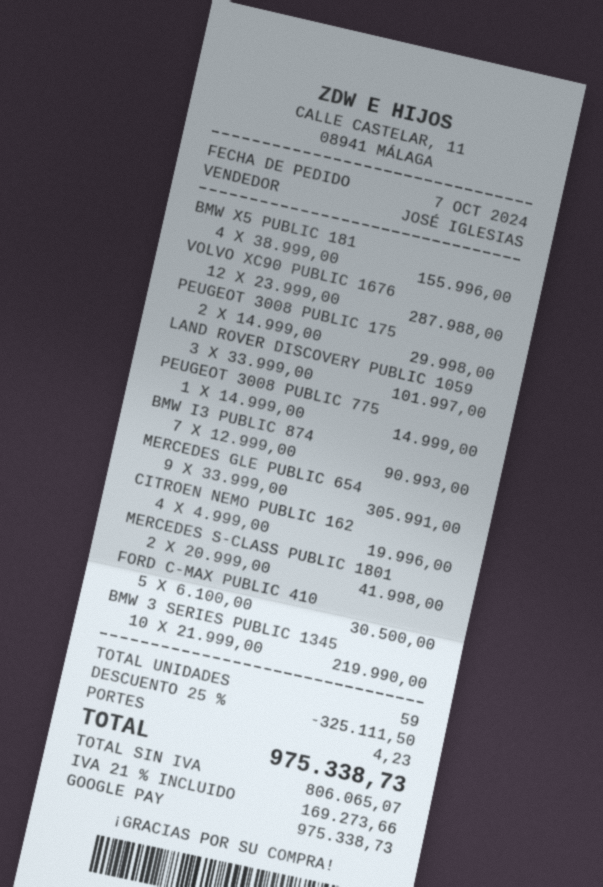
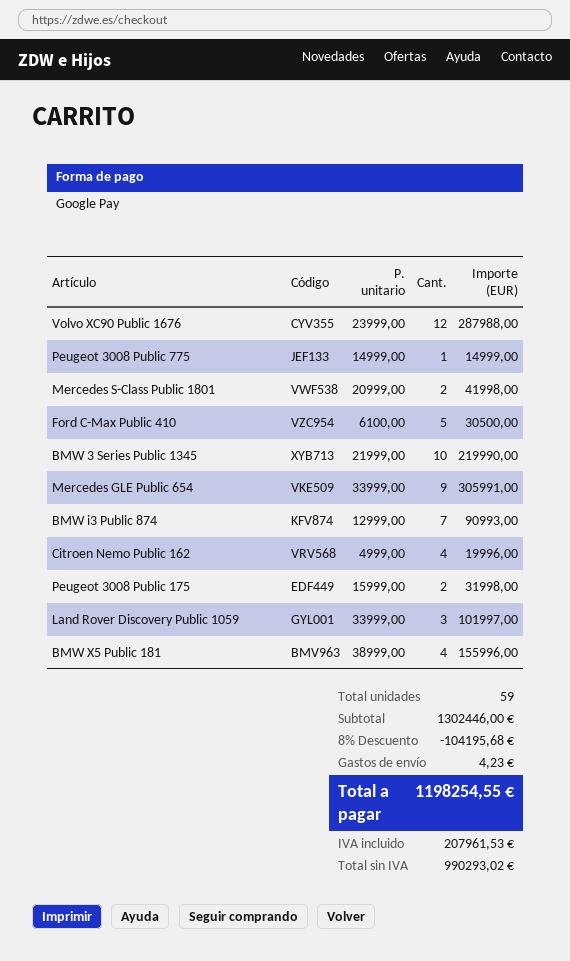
PEUGEOT 3008 PUBLIC 175: 2 x 14999.00 = 29998.00 -> 2 x 15999.00 = 31998.00
discount: 25% = 325111.50 -> 8% = 104195.68
net: 806065.07 -> 990293.02
tax: 169273.66 -> 207961.53
total: 975338.73 -> 1198254.55

